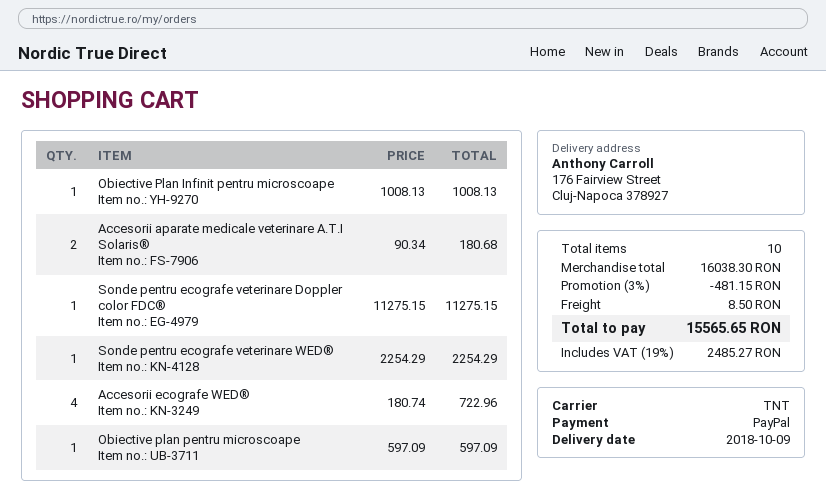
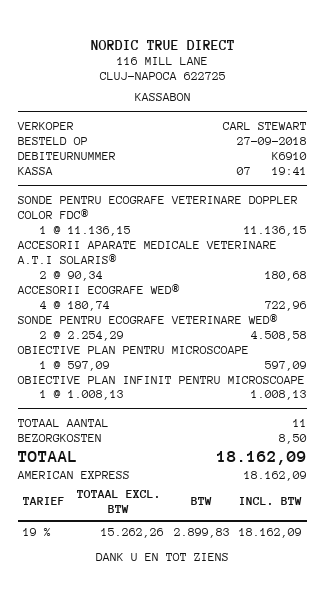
payment method: PayPal -> American Express
Sonde pentru ecografe veterinare Doppler color FDC®: 1 x 11275.15 = 11275.15 -> 1 x 11136.15 = 11136.15
Sonde pentru ecografe veterinare WED®: 1 x 2254.29 = 2254.29 -> 2 x 2254.29 = 4508.58
total quantity: 10 -> 11
discount: 3% = 481.15 -> none
tax: 19% = 2485.27 -> 19% = 2899.83
total: 15565.65 -> 18162.09

